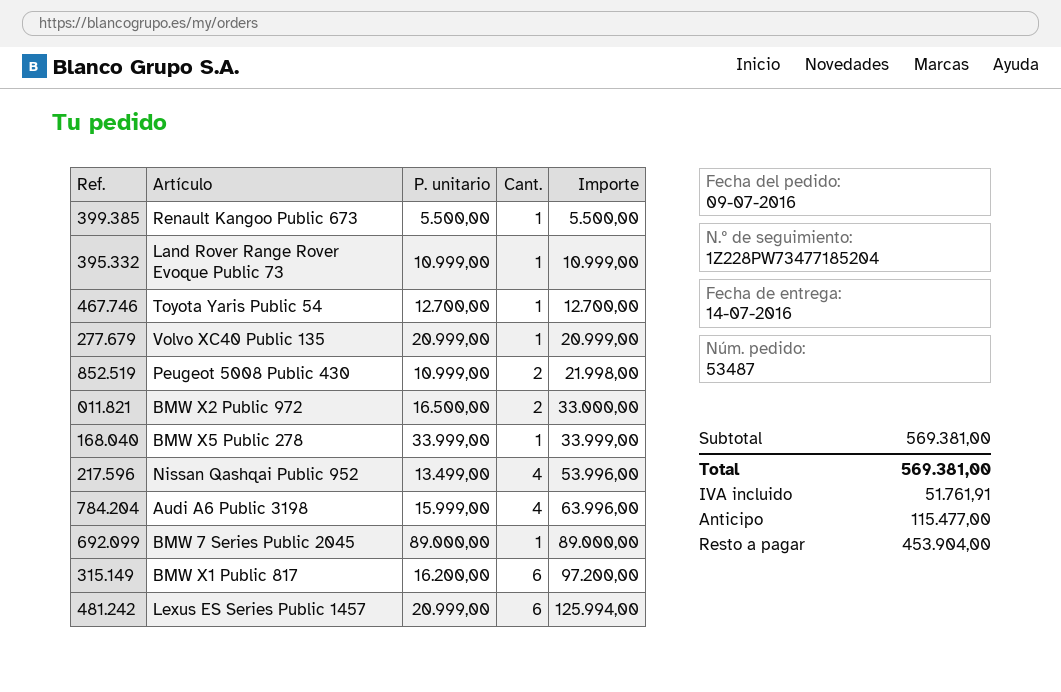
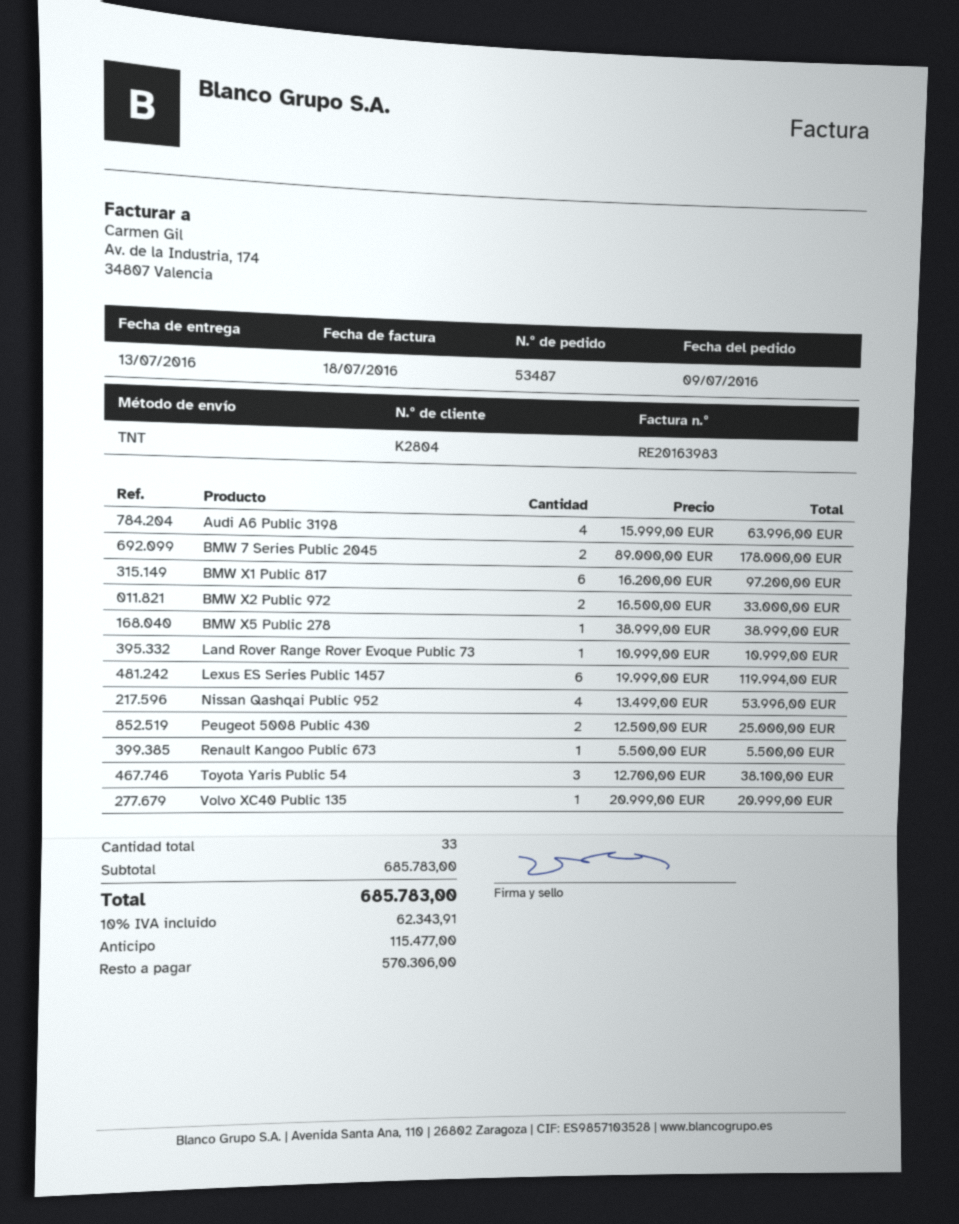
delivery date: 2016-07-14 -> 2016-07-13
Toyota Yaris Public 54: 1 x 12700.00 = 12700.00 -> 3 x 12700.00 = 38100.00
Peugeot 5008 Public 430: 2 x 10999.00 = 21998.00 -> 2 x 12500.00 = 25000.00
BMW X5 Public 278: 1 x 33999.00 = 33999.00 -> 1 x 38999.00 = 38999.00
BMW 7 Series Public 2045: 1 x 89000.00 = 89000.00 -> 2 x 89000.00 = 178000.00
Lexus ES Series Public 1457: 6 x 20999.00 = 125994.00 -> 6 x 19999.00 = 119994.00
subtotal: 569381.00 -> 685783.00
tax: 51761.91 -> 62343.91
total: 569381.00 -> 685783.00
balance: 453904.00 -> 570306.00

